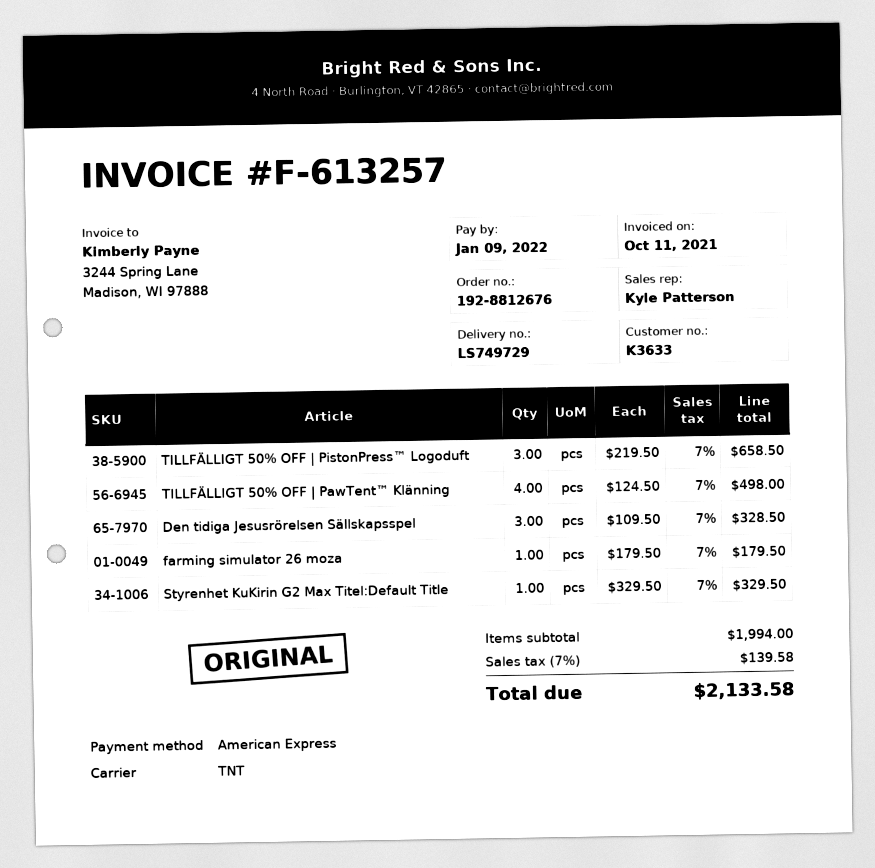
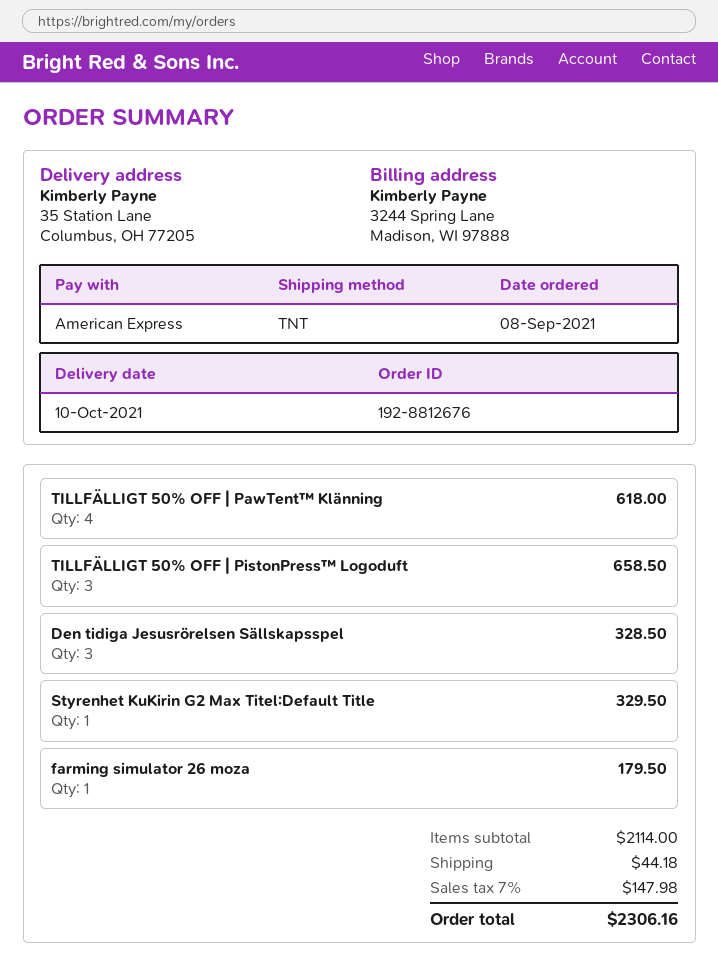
TILLFÄLLIGT 50% OFF | PawTent™ Klänning: 4 for 498.00 -> 4 for 618.00
subtotal: 1994.00 -> 2114.00
shipping: none -> 44.18
tax: 7% = 139.58 -> 7% = 147.98
total: 2133.58 -> 2306.16

